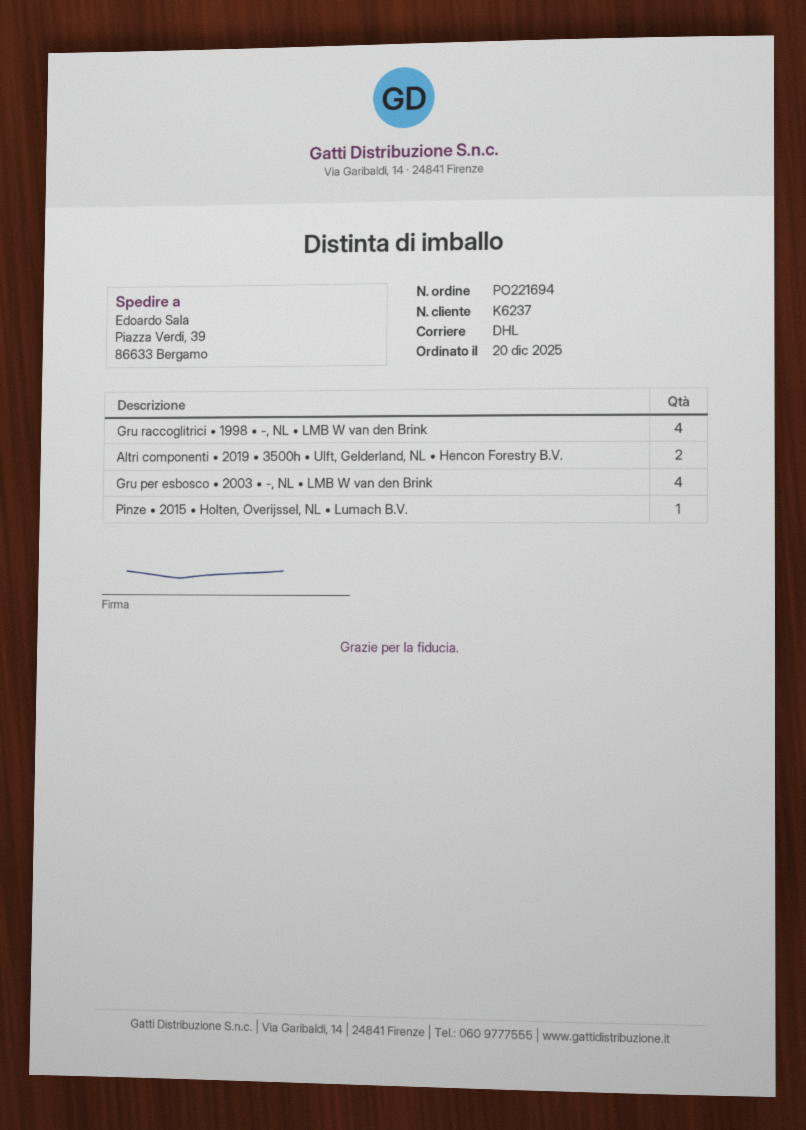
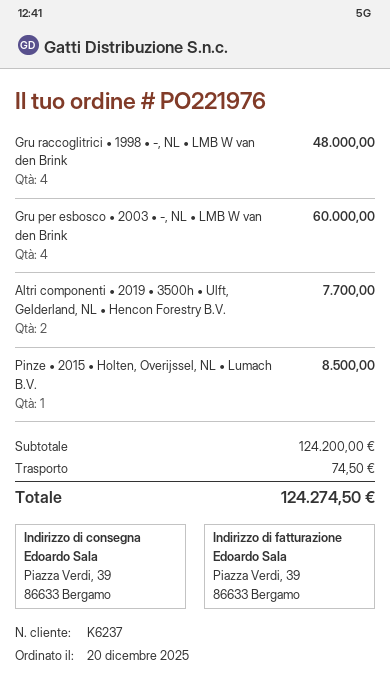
order number: PO221694 -> PO221976

